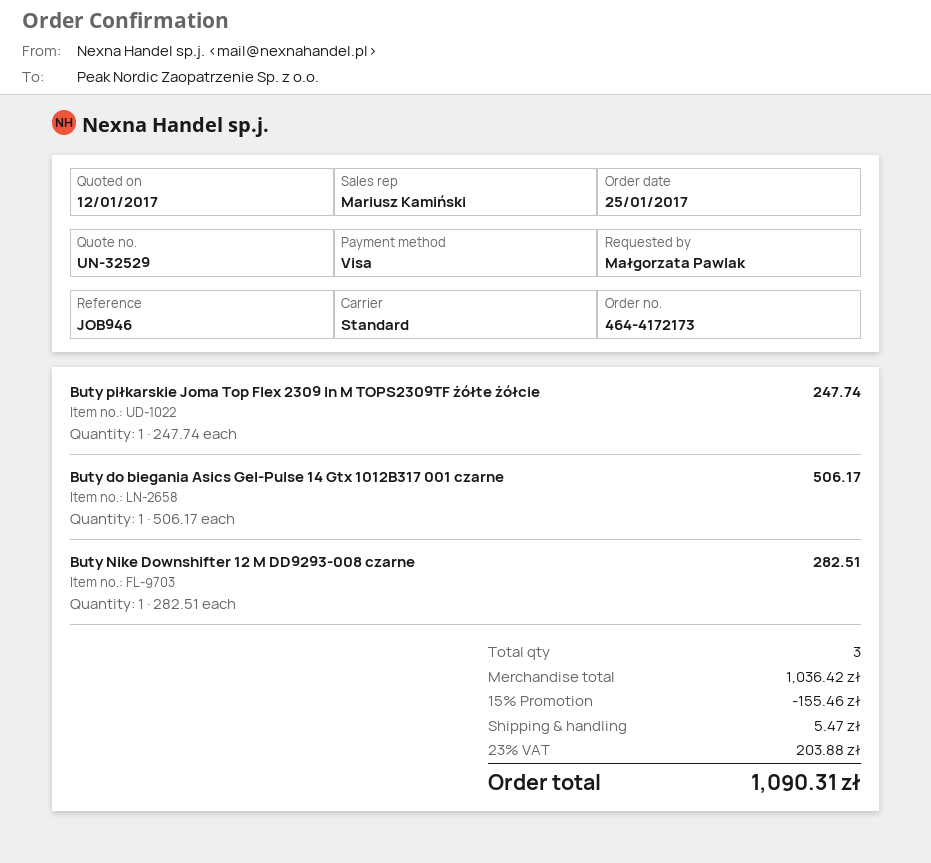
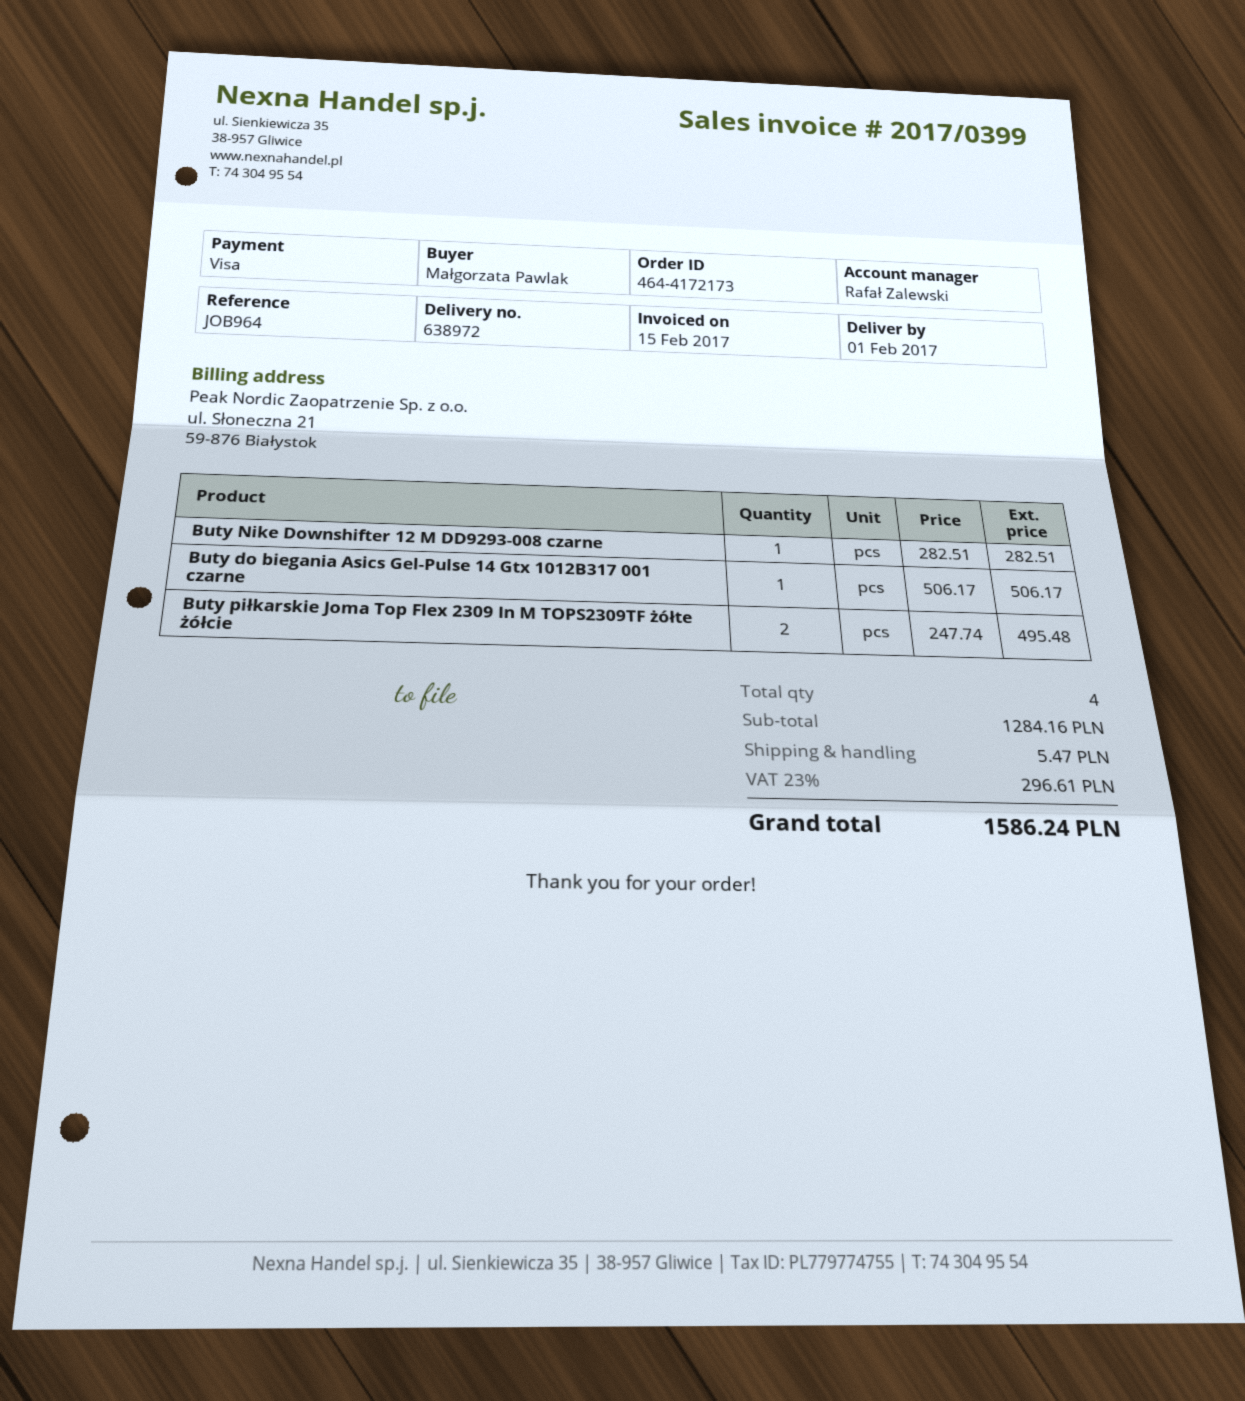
reference: JOB946 -> JOB964
sales rep: Mariusz Kamiński -> Rafał Zalewski
Buty piłkarskie Joma Top Flex 2309 In M TOPS2309TF żółte żółcie: 1 x 247.74 = 247.74 -> 2 x 247.74 = 495.48
total quantity: 3 -> 4
subtotal: 1036.42 -> 1284.16
discount: 15% = 155.46 -> none
tax: 23% = 203.88 -> 23% = 296.61
total: 1090.31 -> 1586.24

